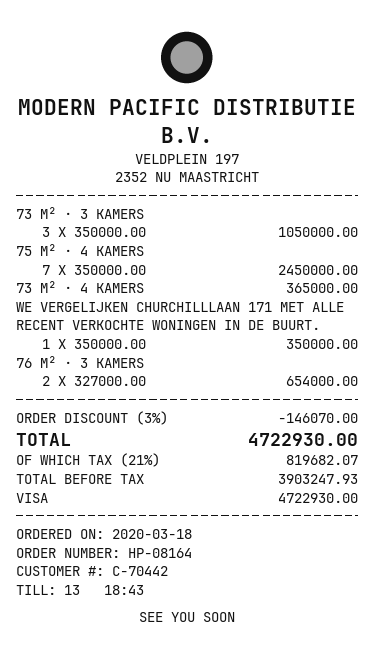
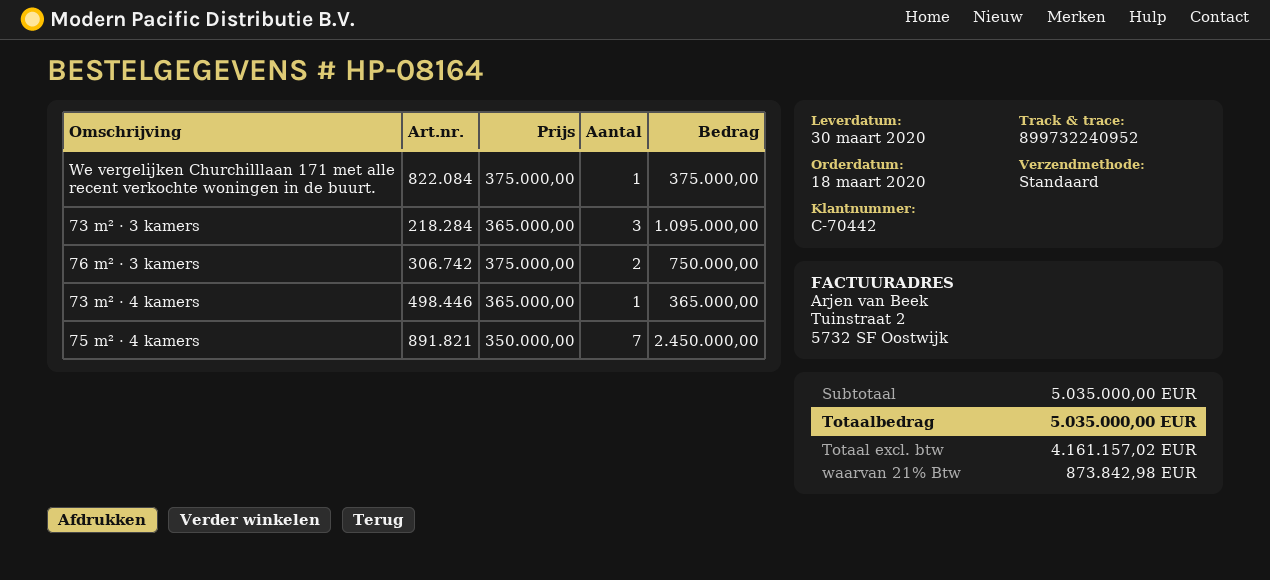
73 M² · 3 KAMERS: 3 x 350000.00 = 1050000.00 -> 3 x 365000.00 = 1095000.00
WE VERGELIJKEN CHURCHILLLAAN 171 MET ALLE RECENT VERKOCHTE WONINGEN IN DE BUURT.: 1 x 350000.00 = 350000.00 -> 1 x 375000.00 = 375000.00
76 M² · 3 KAMERS: 2 x 327000.00 = 654000.00 -> 2 x 375000.00 = 750000.00
discount: 3% = 146070.00 -> none
net: 3903247.93 -> 4161157.02
tax: 21% = 819682.07 -> 21% = 873842.98
total: 4722930.00 -> 5035000.00

